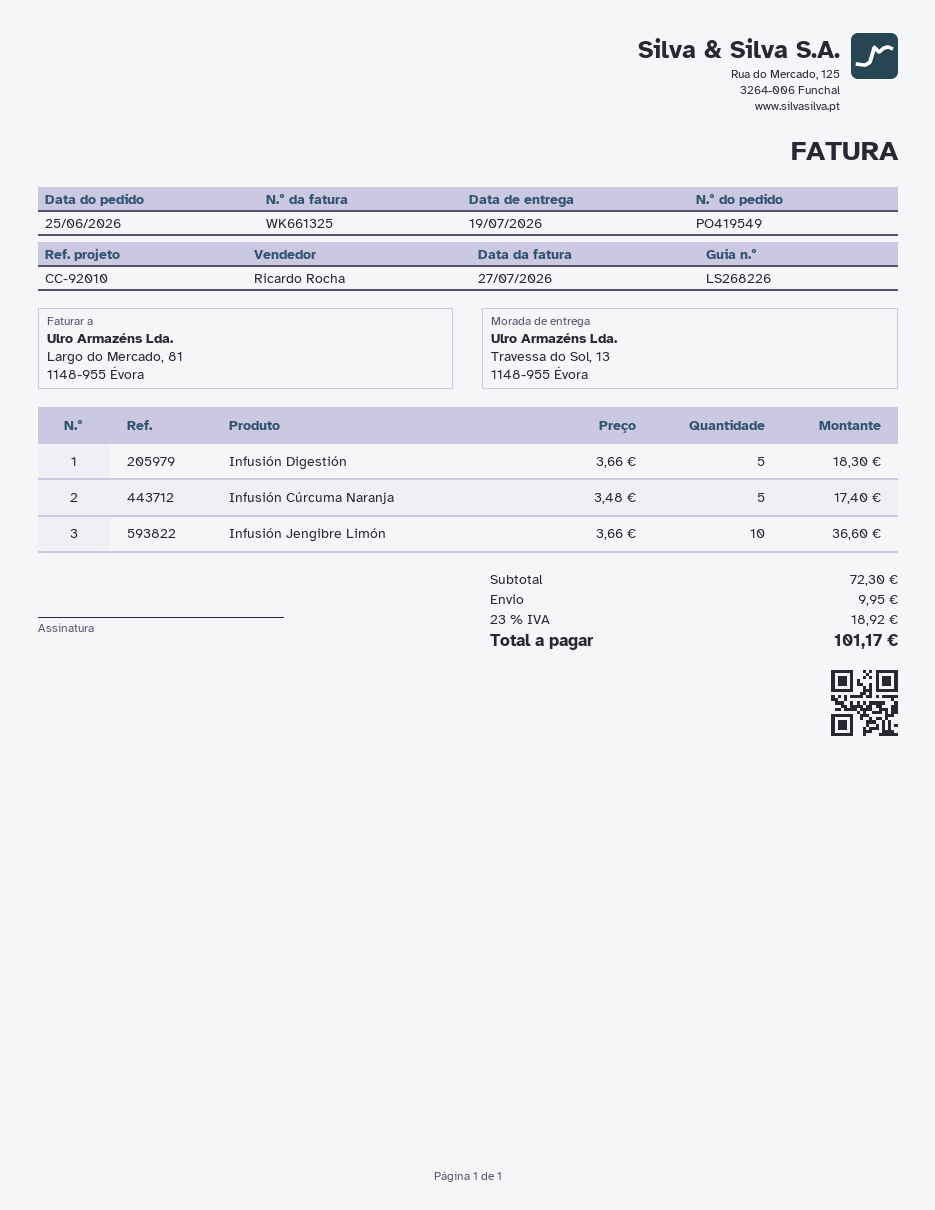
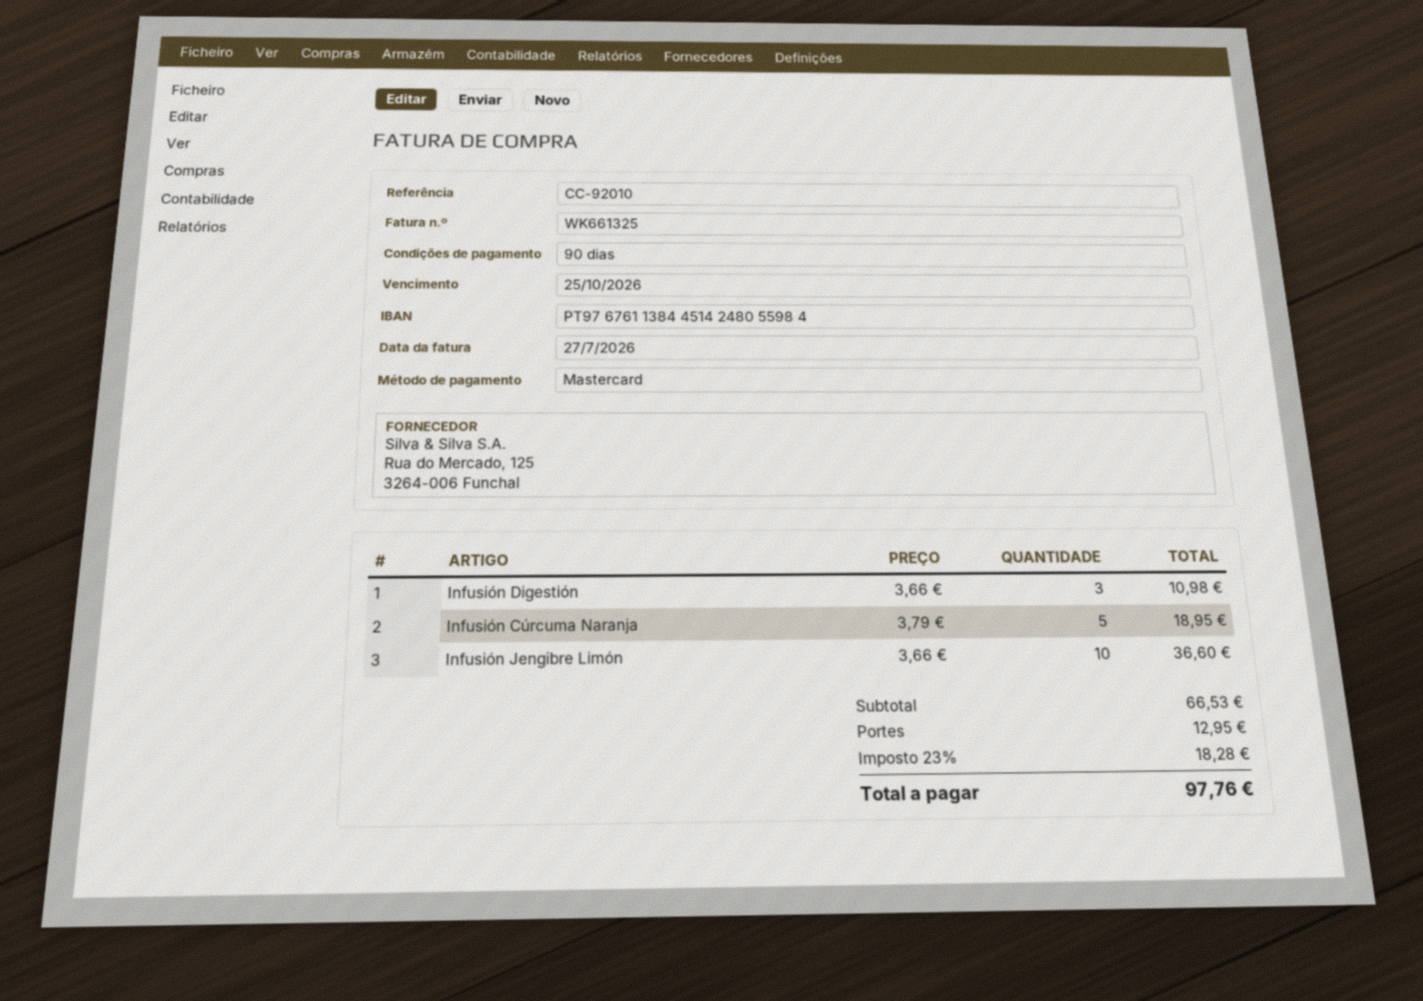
Infusión Digestión: 5 x 3.66 = 18.30 -> 3 x 3.66 = 10.98
Infusión Cúrcuma Naranja: 5 x 3.48 = 17.40 -> 5 x 3.79 = 18.95
subtotal: 72.30 -> 66.53
shipping: 9.95 -> 12.95
tax: 23% = 18.92 -> 23% = 18.28
total: 101.17 -> 97.76

